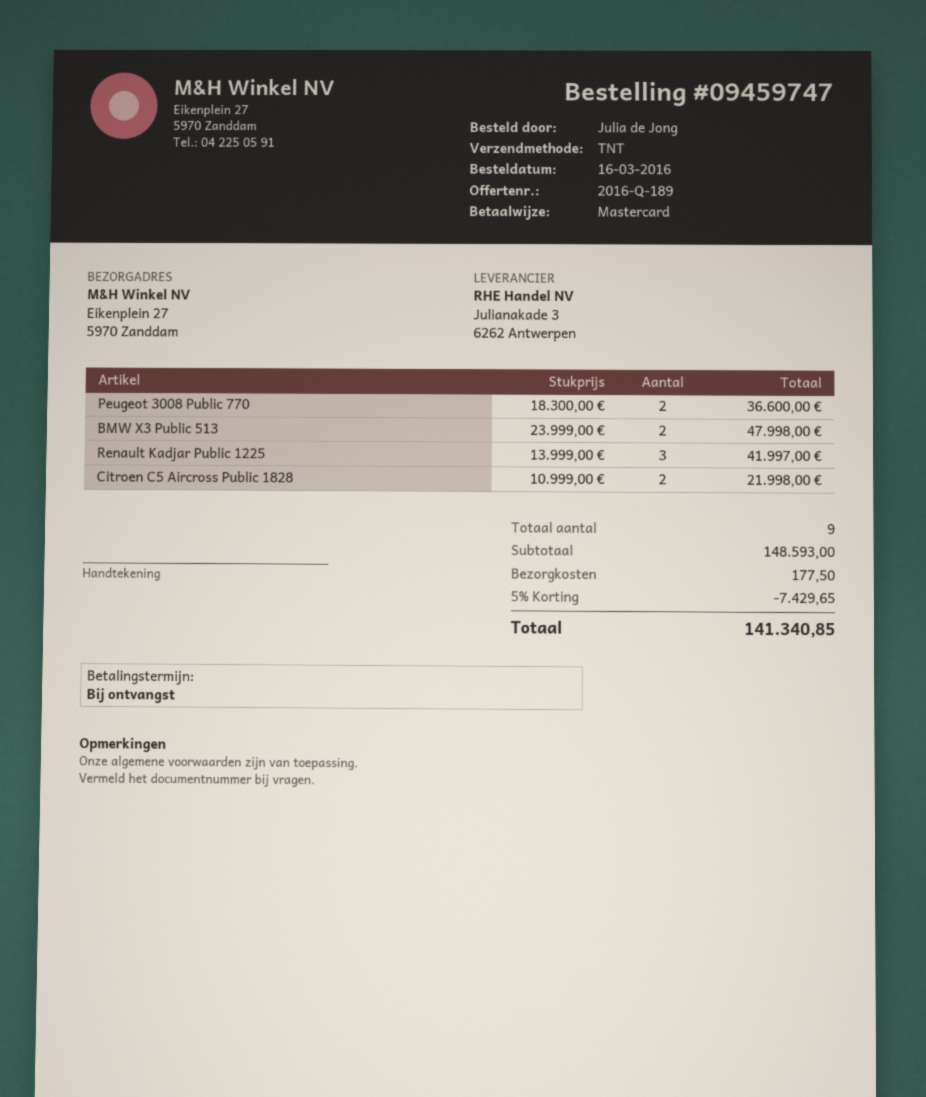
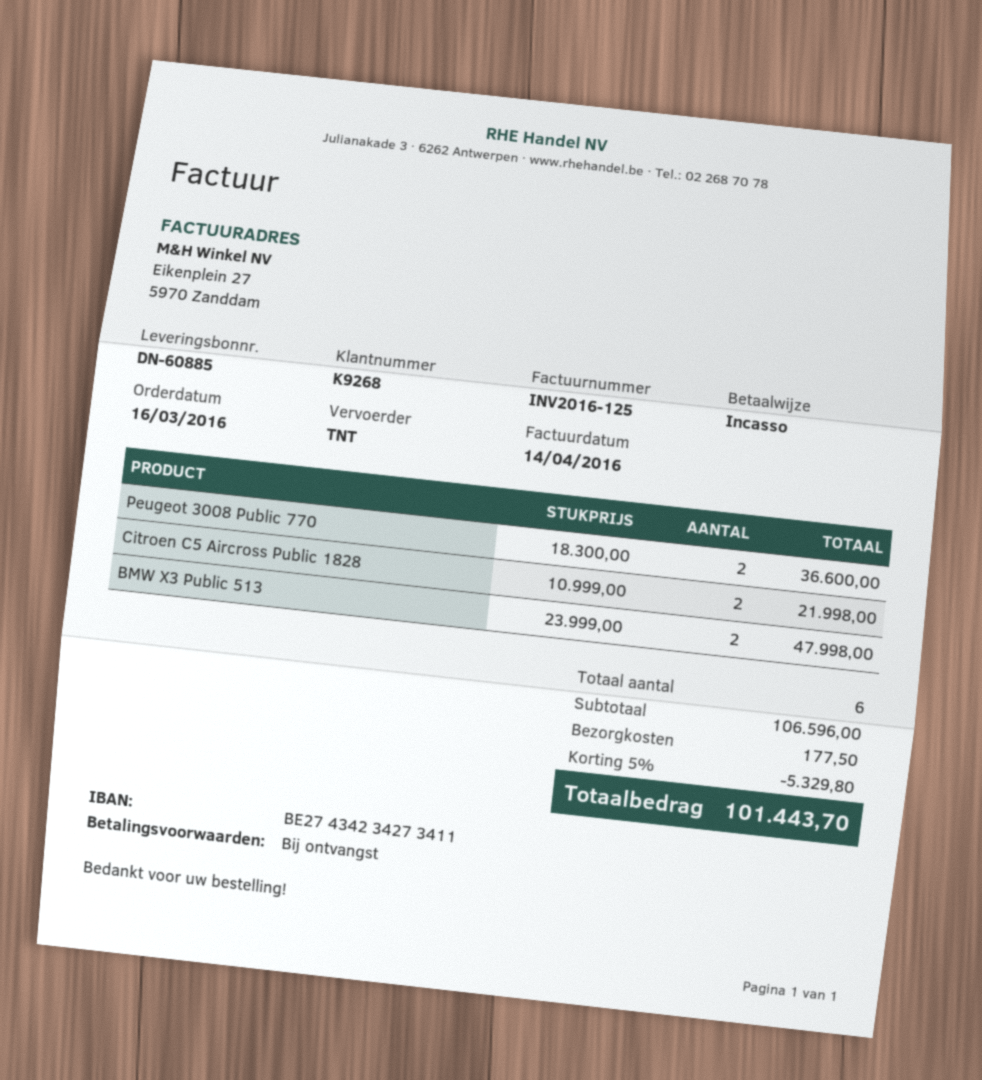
payment method: Mastercard -> direct debit
Renault Kadjar Public 1225: 3 x 13999.00 = 41997.00 -> none
total quantity: 9 -> 6
subtotal: 148593.00 -> 106596.00
discount: 5% = 7429.65 -> 5% = 5329.80
total: 141340.85 -> 101443.70

